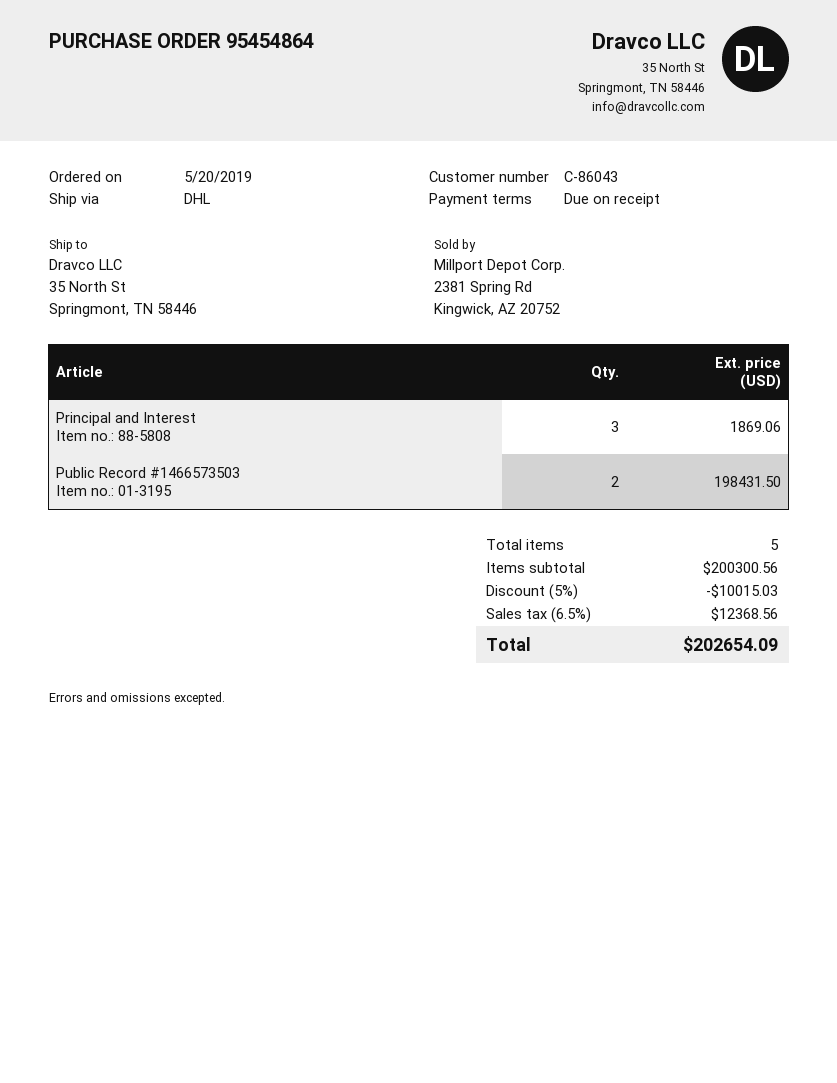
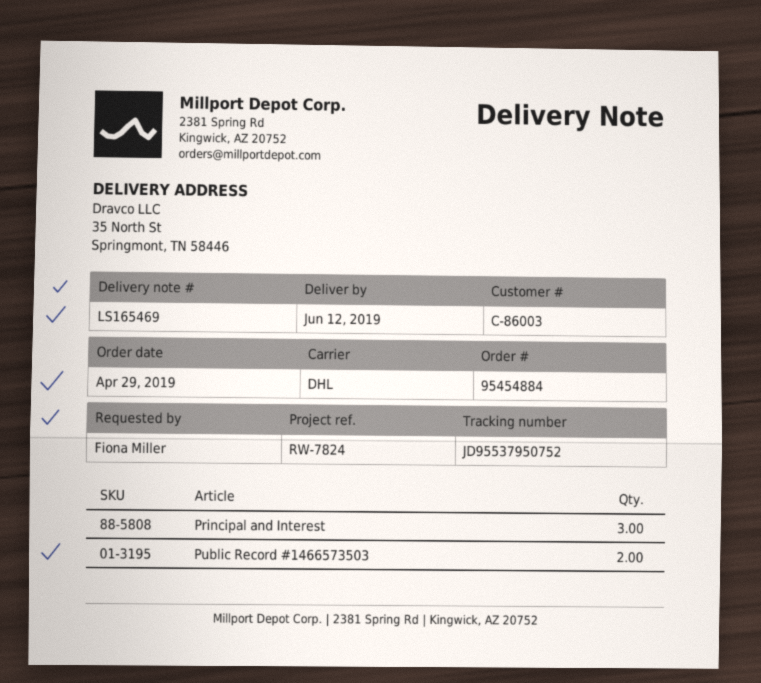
order number: 95454864 -> 95454884
order date: 2019-05-20 -> 2019-04-29
customer number: C-86043 -> C-86003

